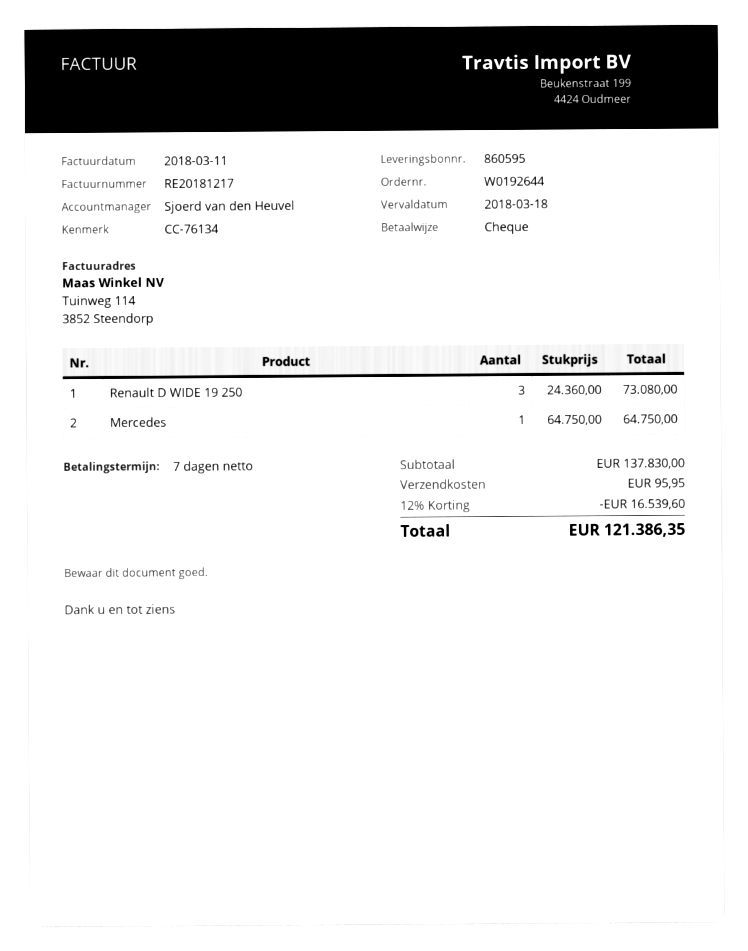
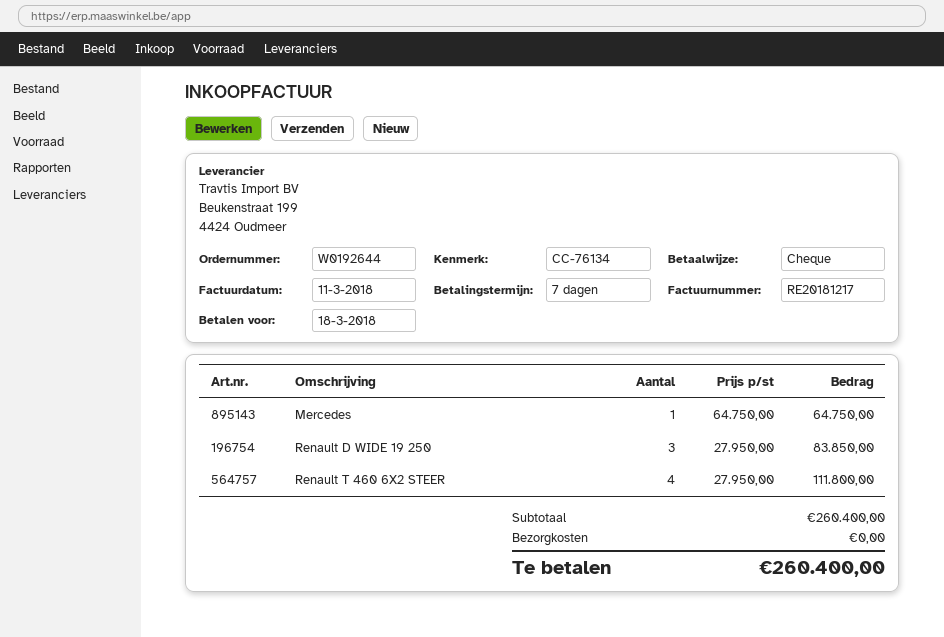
Renault D WIDE 19 250: 3 x 24360.00 = 73080.00 -> 3 x 27950.00 = 83850.00
Renault T 460 6X2 STEER: none -> 4 x 27950.00 = 111800.00
subtotal: 137830.00 -> 260400.00
discount: 12% = 16539.60 -> none
shipping: 95.95 -> 0.00
total: 121386.35 -> 260400.00

